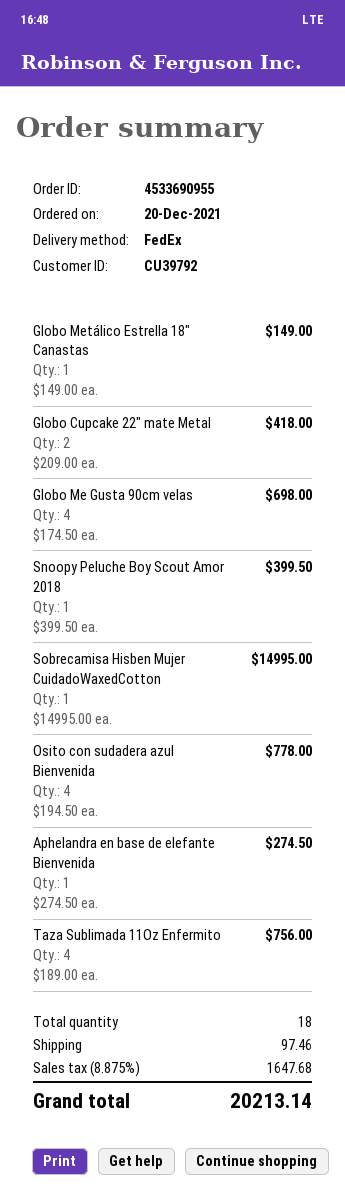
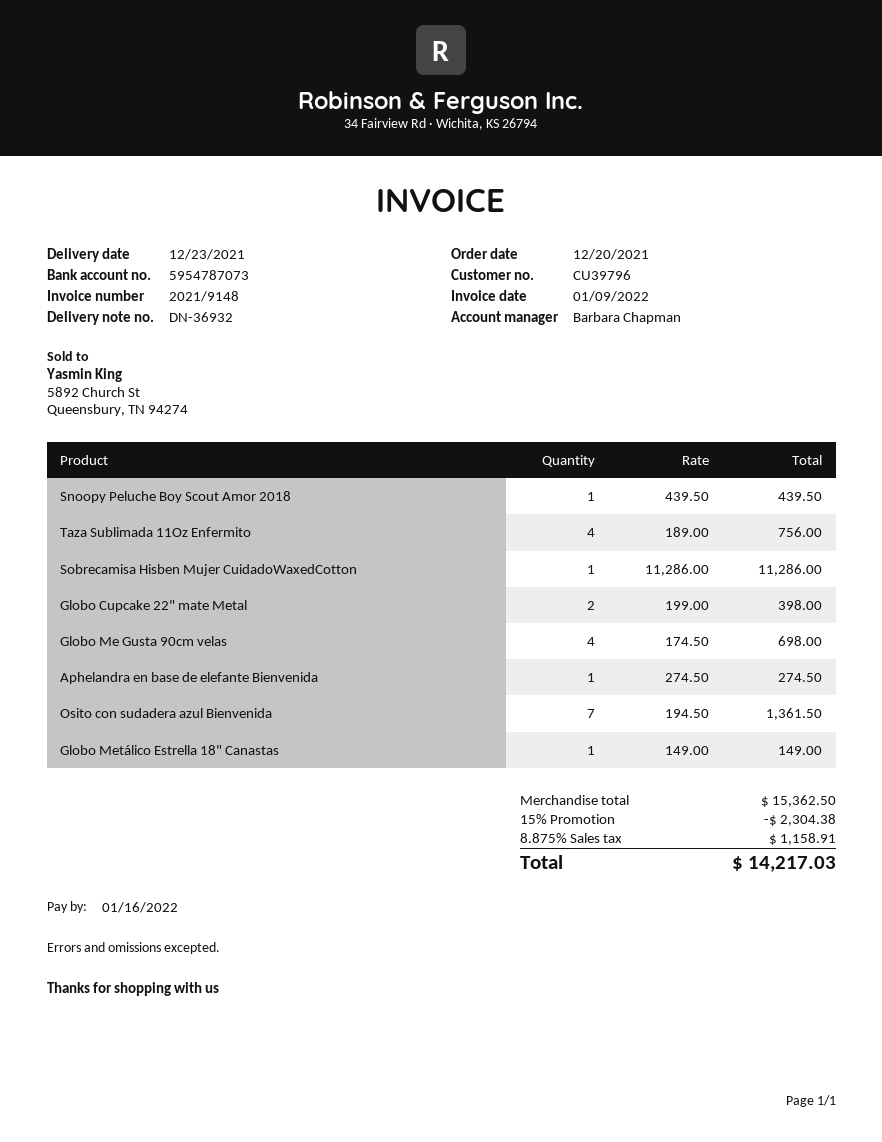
customer number: CU39792 -> CU39796
Globo Cupcake 22" mate Metal: 2 x 209.00 = 418.00 -> 2 x 199.00 = 398.00
Snoopy Peluche Boy Scout Amor 2018: 1 x 399.50 = 399.50 -> 1 x 439.50 = 439.50
Sobrecamisa Hisben Mujer CuidadoWaxedCotton: 1 x 14995.00 = 14995.00 -> 1 x 11286.00 = 11286.00
Osito con sudadera azul Bienvenida: 4 x 194.50 = 778.00 -> 7 x 194.50 = 1361.50
discount: none -> 15% = 2304.38
shipping: 97.46 -> none
tax: 8.875% = 1647.68 -> 8.875% = 1158.91
total: 20213.14 -> 14217.03

